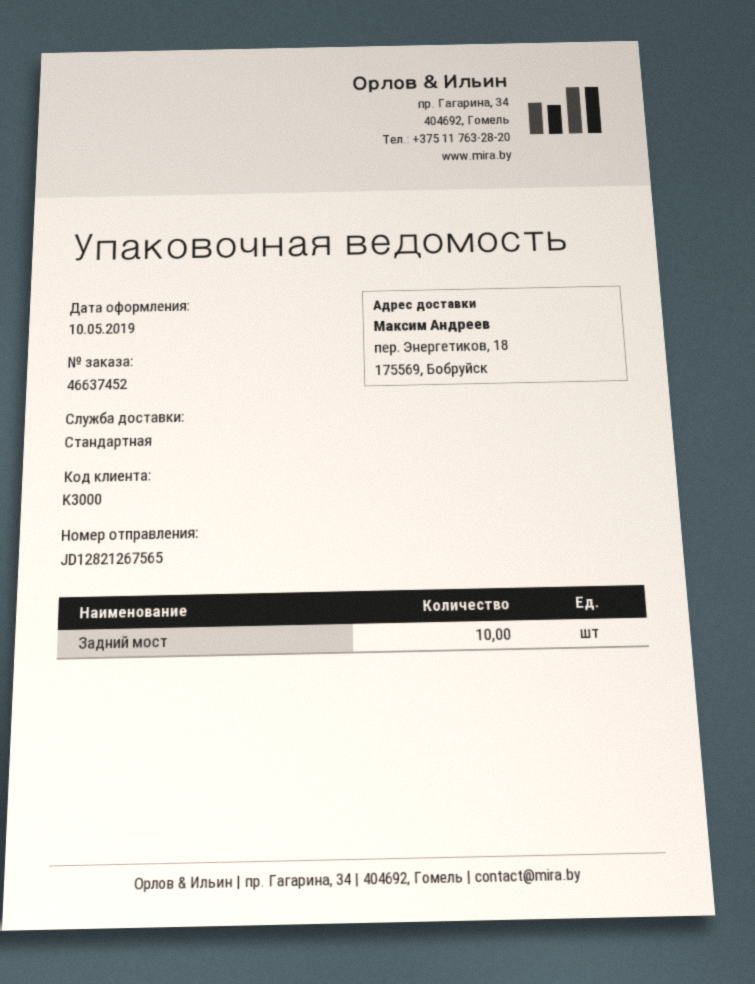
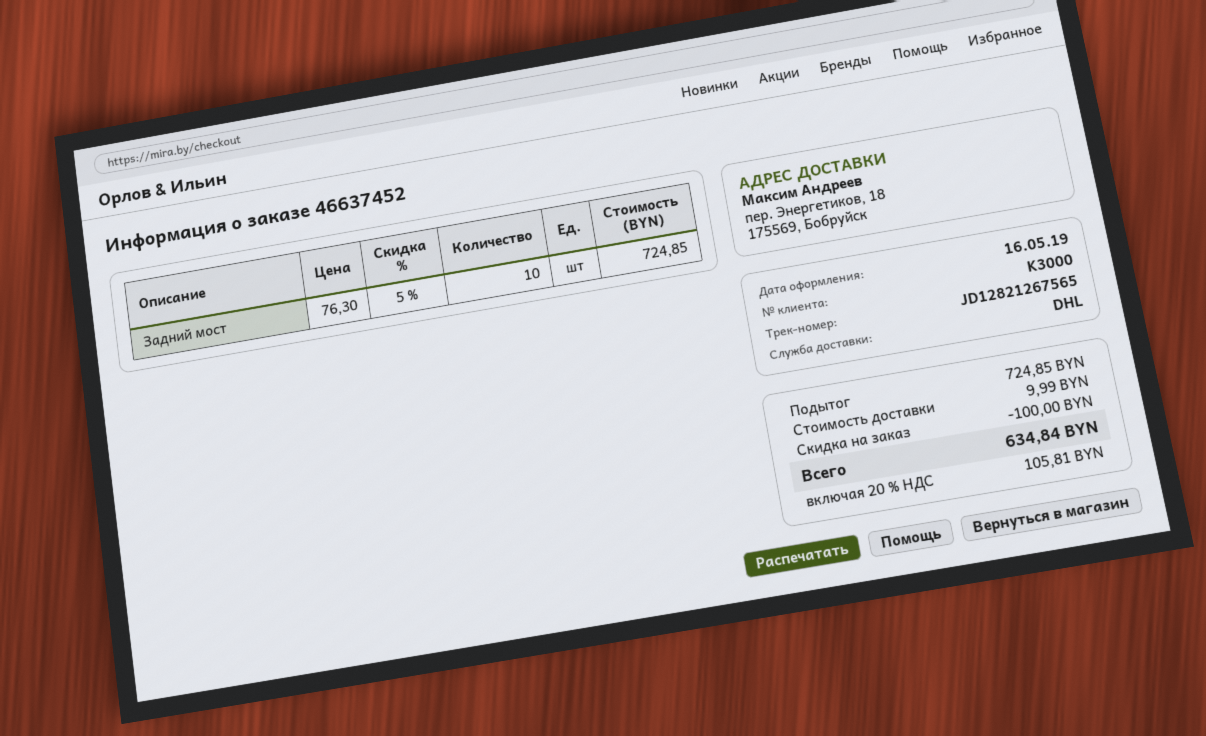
order date: 2019-05-10 -> 2019-05-16
shipping method: standard -> DHL

